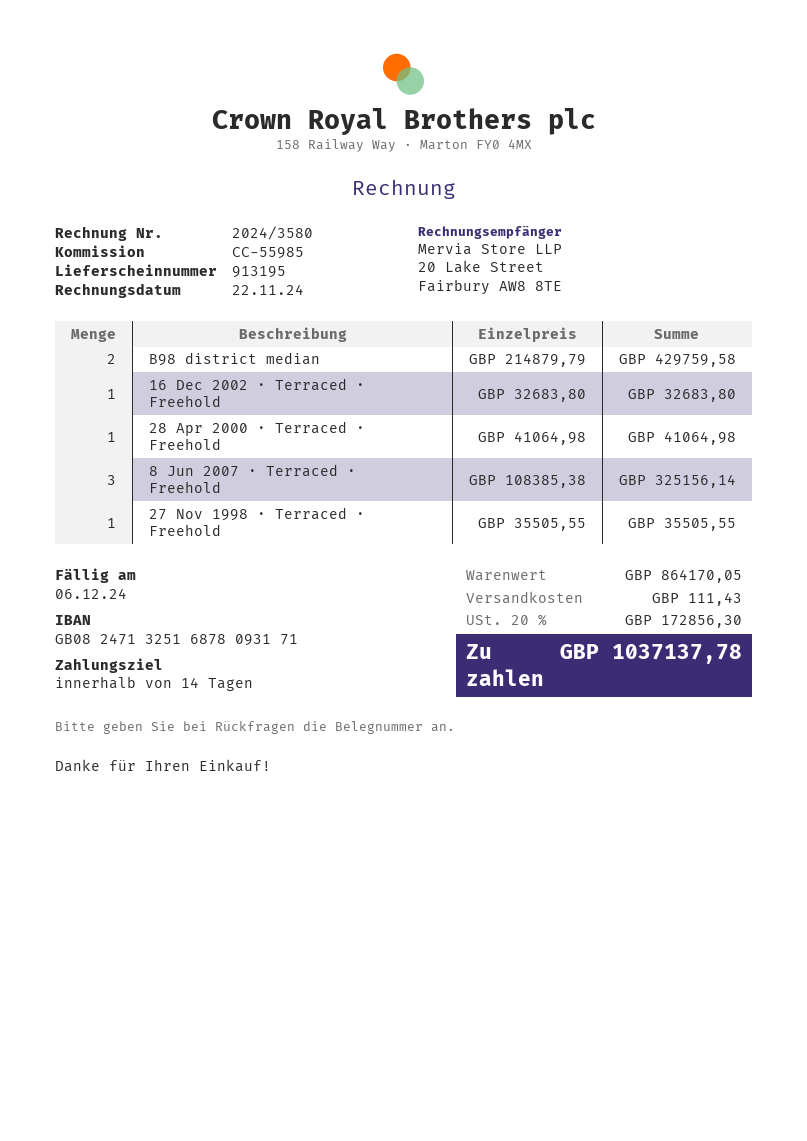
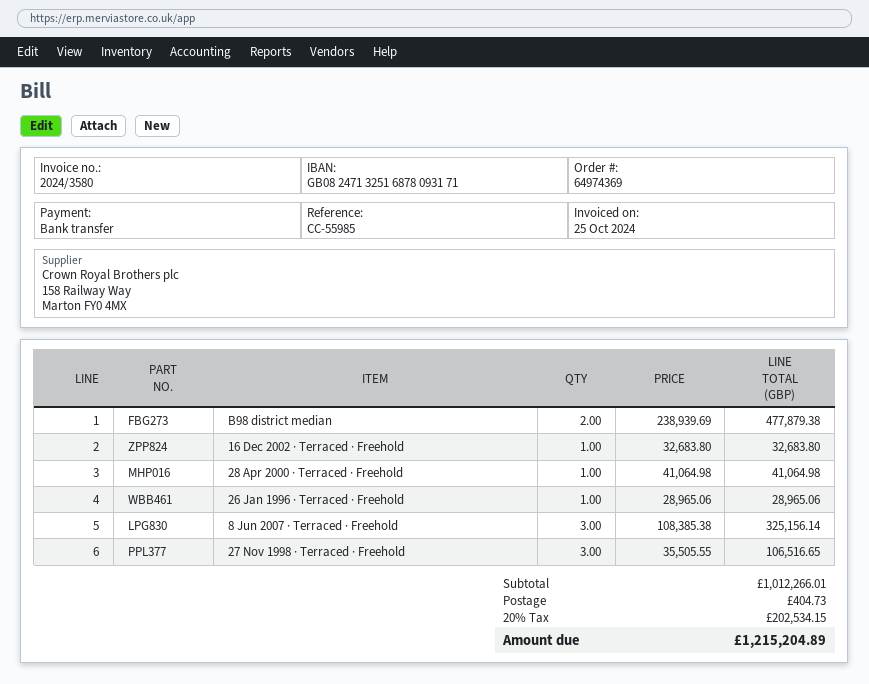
invoice date: 2024-11-22 -> 2024-10-25
B98 district median: 2 x 214879.79 = 429759.58 -> 2 x 238939.69 = 477879.38
27 Nov 1998 · Terraced · Freehold: 1 x 35505.55 = 35505.55 -> 3 x 35505.55 = 106516.65
26 Jan 1996 · Terraced · Freehold: none -> 1 x 28965.06 = 28965.06
subtotal: 864170.05 -> 1012266.01
shipping: 111.43 -> 404.73
tax: 20% = 172856.30 -> 20% = 202534.15
total: 1037137.78 -> 1215204.89

